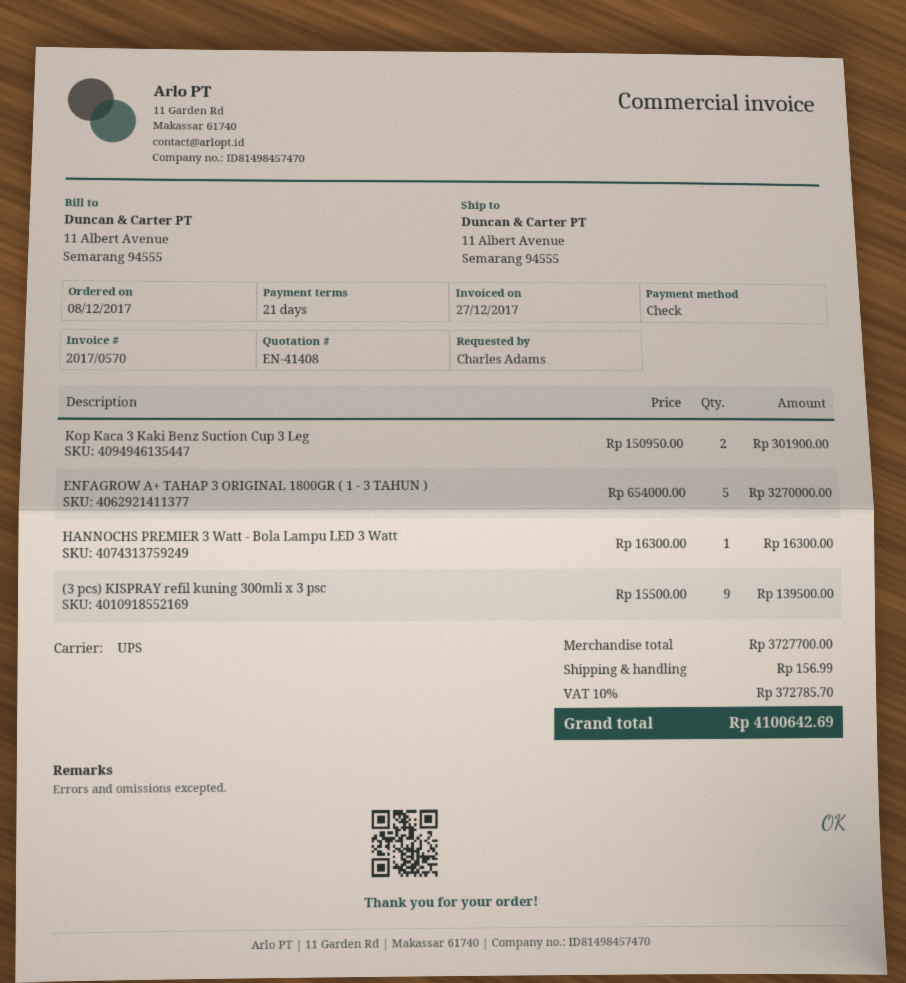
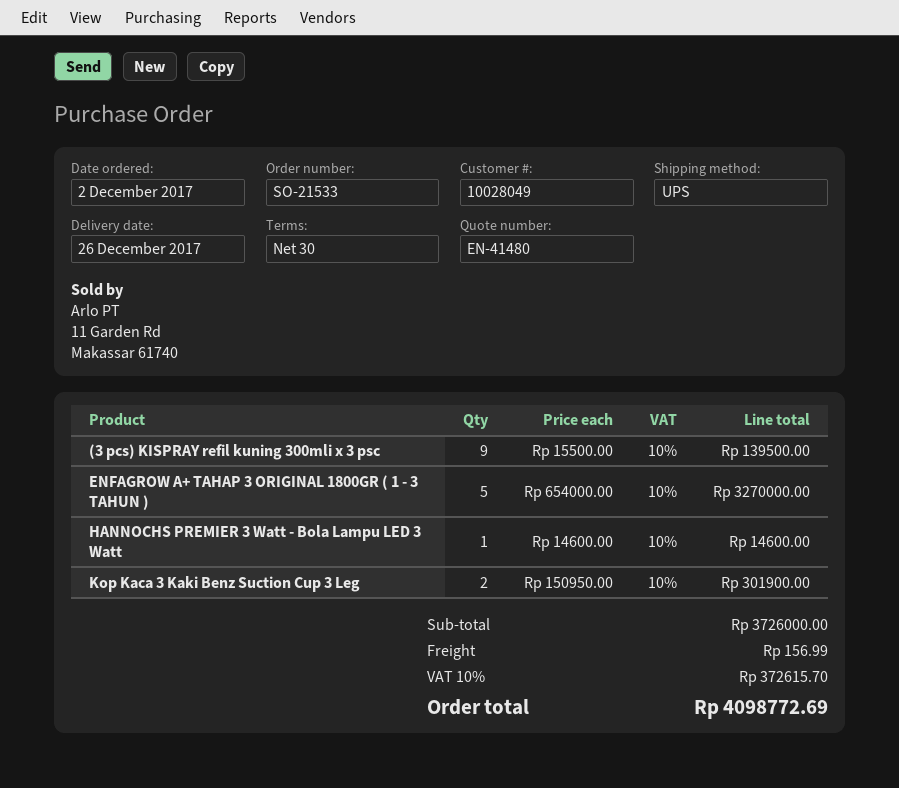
quote number: EN-41408 -> EN-41480
order date: 2017-12-08 -> 2017-12-02
payment terms: 21 days -> 30 days
HANNOCHS PREMIER 3 Watt - Bola Lampu LED 3 Watt: 1 x 16300.00 = 16300.00 -> 1 x 14600.00 = 14600.00
subtotal: 3727700.00 -> 3726000.00
tax: 10% = 372785.70 -> 10% = 372615.70
total: 4100642.69 -> 4098772.69

